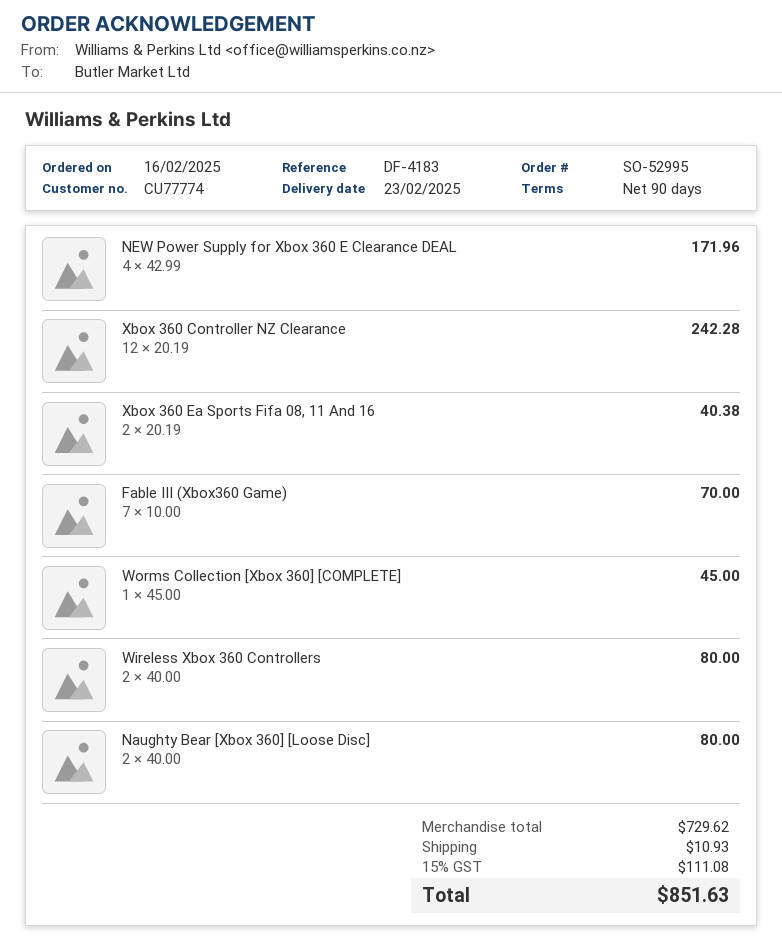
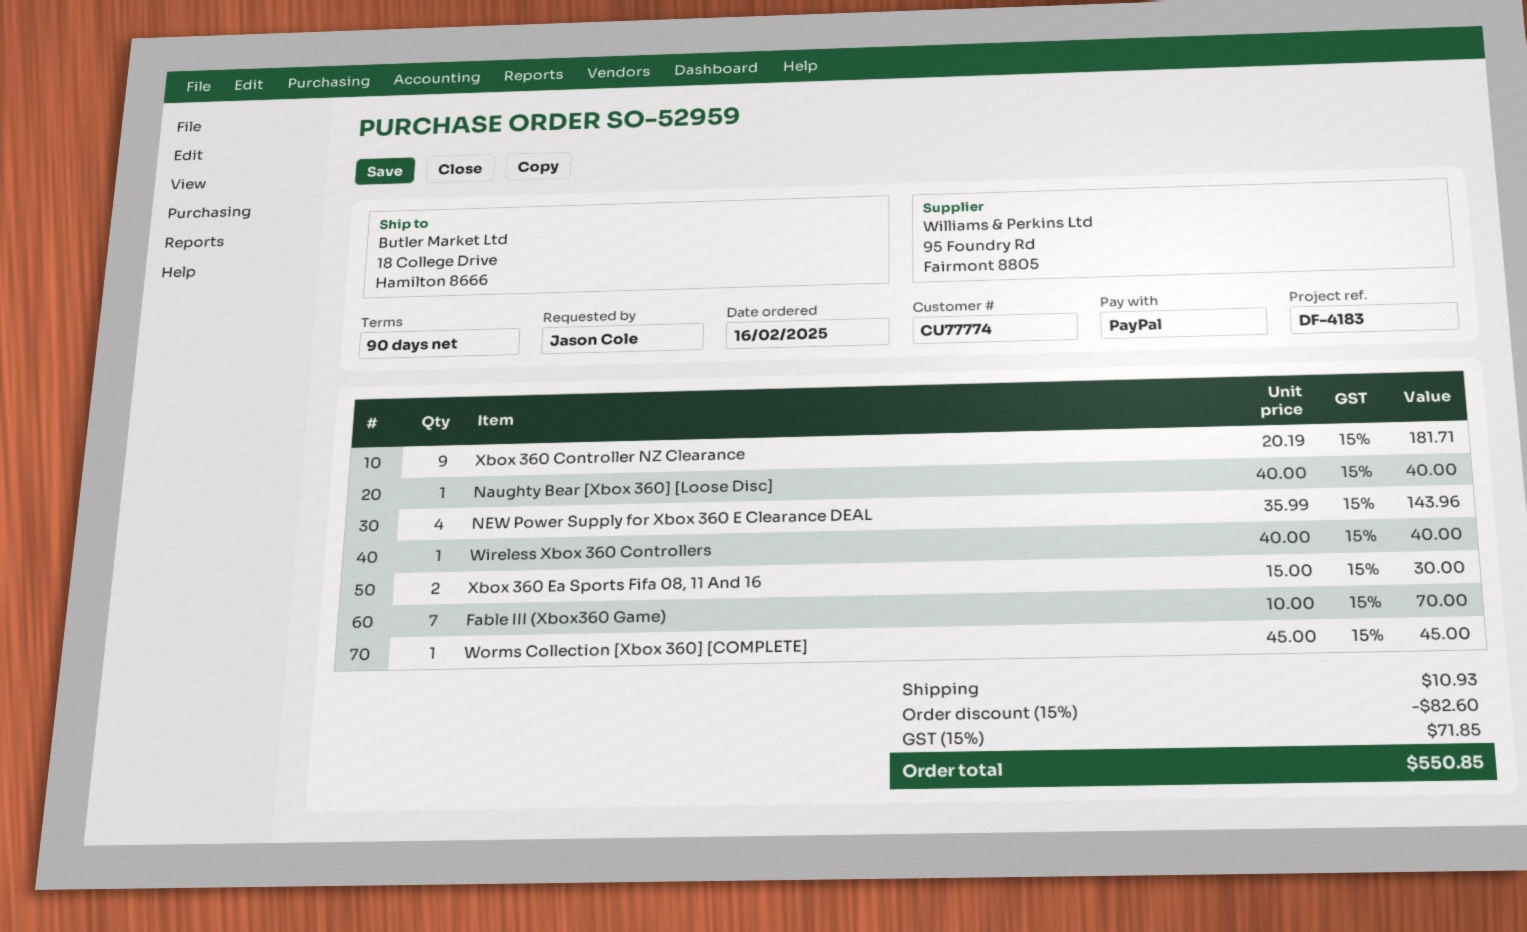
order number: SO-52995 -> SO-52959
NEW Power Supply for Xbox 360 E Clearance DEAL: 4 x 42.99 = 171.96 -> 4 x 35.99 = 143.96
Xbox 360 Controller NZ Clearance: 12 x 20.19 = 242.28 -> 9 x 20.19 = 181.71
Xbox 360 Ea Sports Fifa 08, 11 And 16: 2 x 20.19 = 40.38 -> 2 x 15.00 = 30.00
Wireless Xbox 360 Controllers: 2 x 40.00 = 80.00 -> 1 x 40.00 = 40.00
Naughty Bear [Xbox 360] [Loose Disc]: 2 x 40.00 = 80.00 -> 1 x 40.00 = 40.00
discount: none -> 15% = 82.60
tax: 15% = 111.08 -> 15% = 71.85
total: 851.63 -> 550.85

